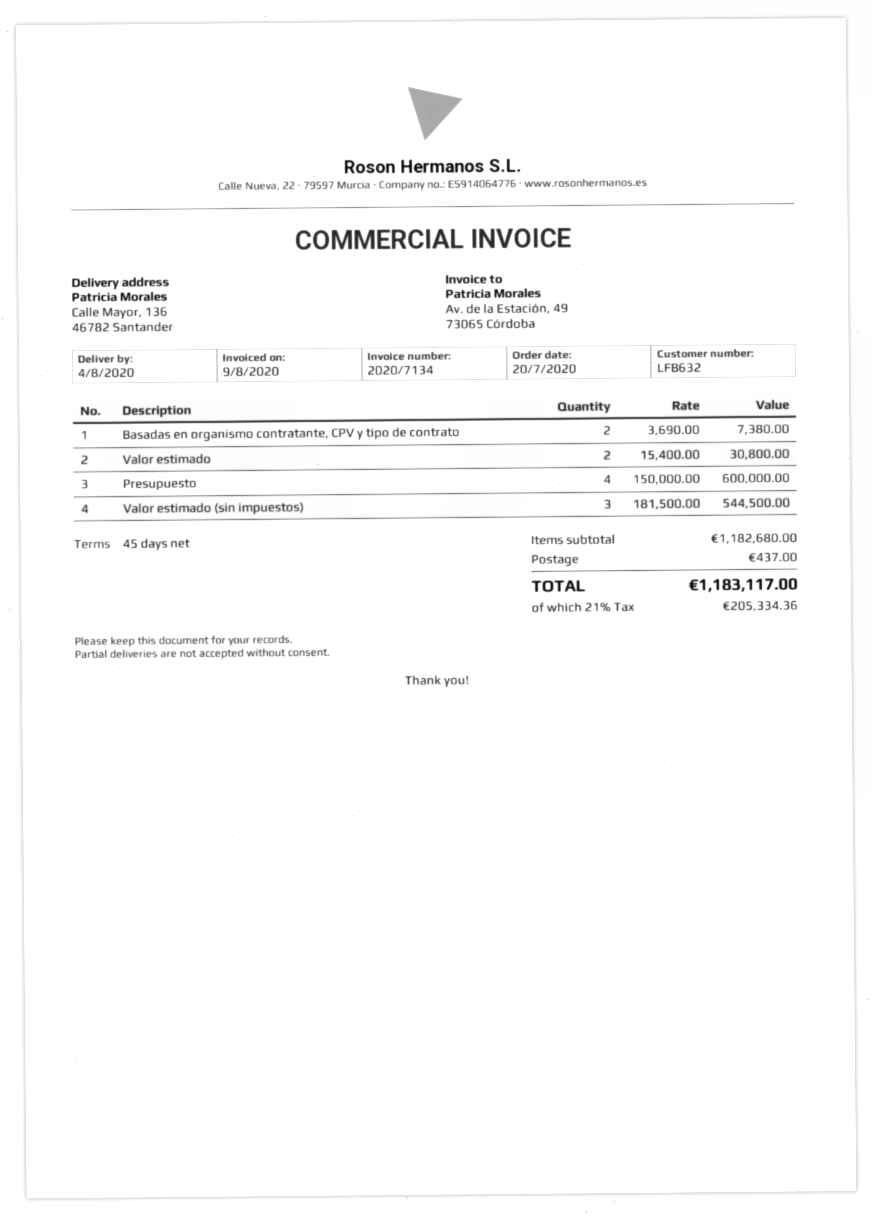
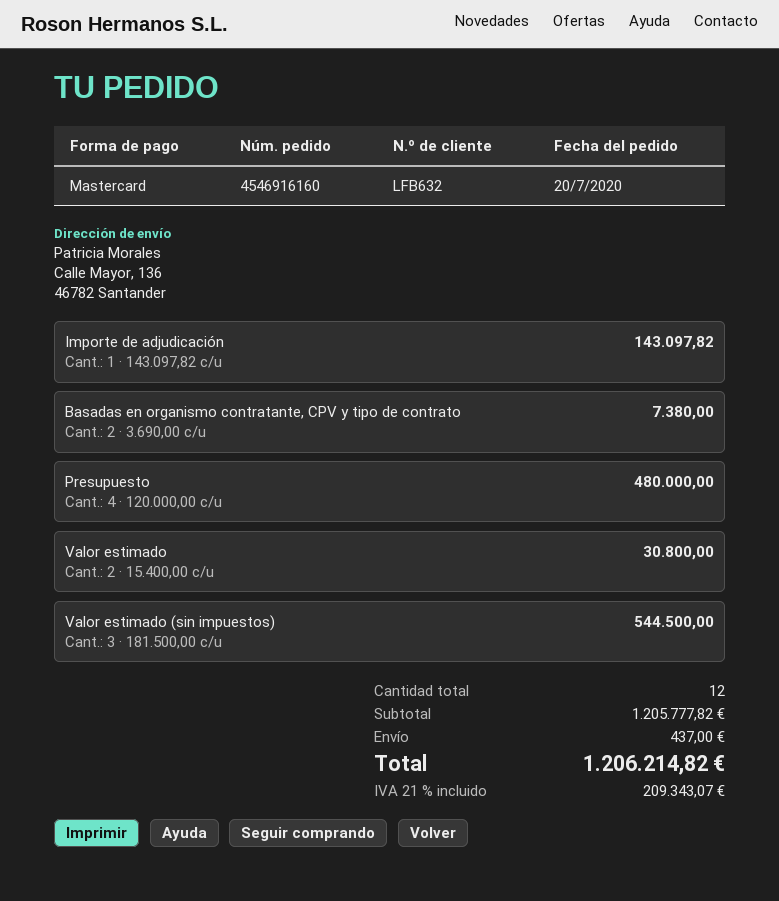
Presupuesto: 4 x 150000.00 = 600000.00 -> 4 x 120000.00 = 480000.00
Importe de adjudicación: none -> 1 x 143097.82 = 143097.82
subtotal: 1182680.00 -> 1205777.82
tax: 21% = 205334.36 -> 21% = 209343.07
total: 1183117.00 -> 1206214.82

